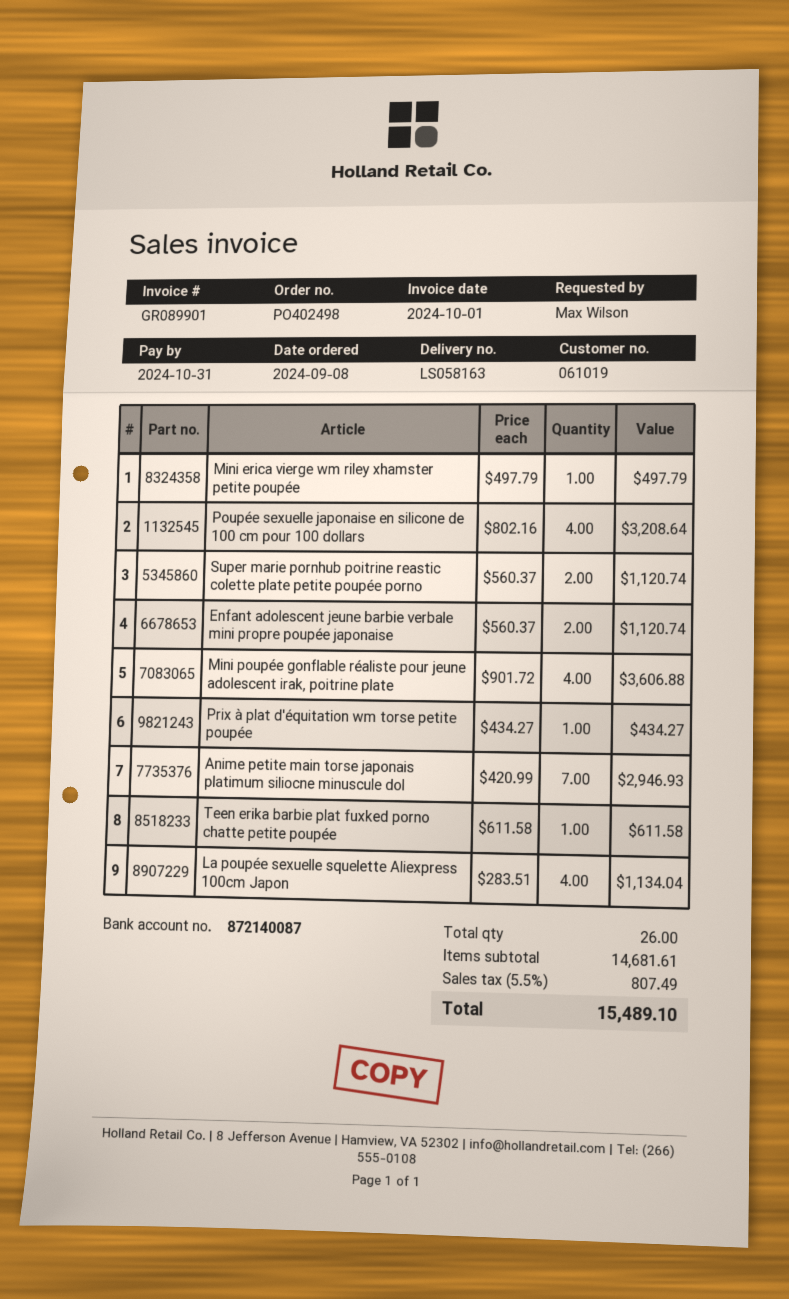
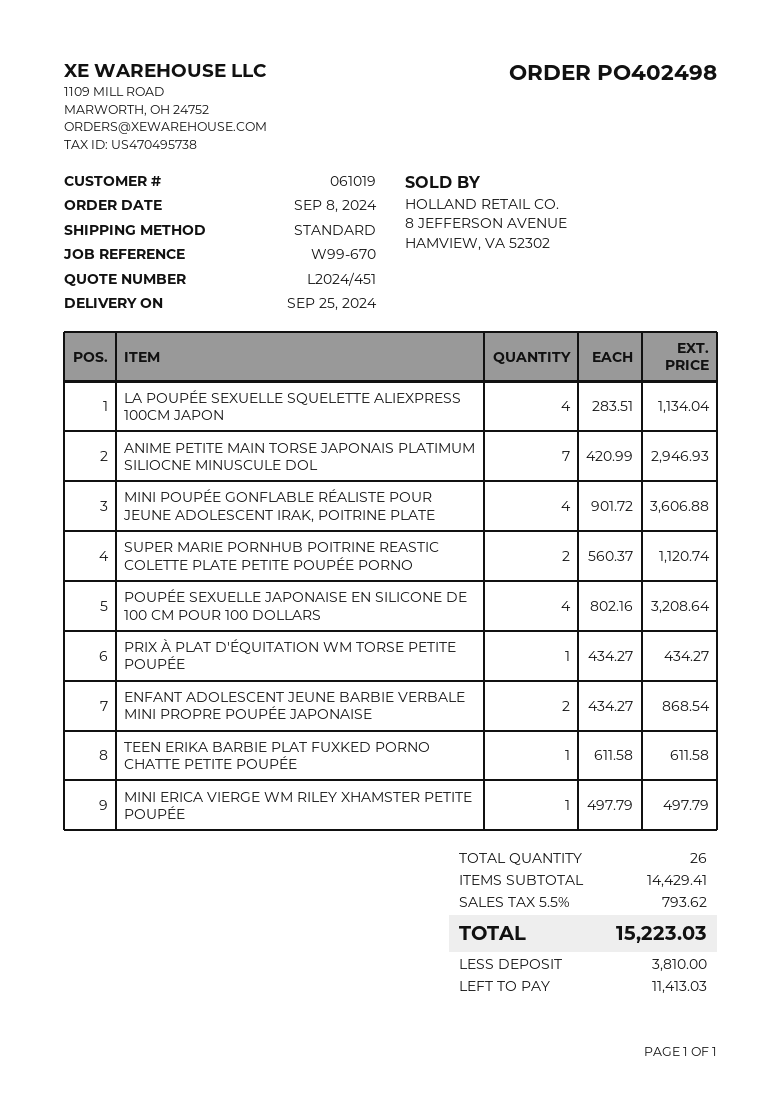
Enfant adolescent jeune barbie verbale mini propre poupée japonaise: 2 x 560.37 = 1120.74 -> 2 x 434.27 = 868.54
subtotal: 14681.61 -> 14429.41
tax: 5.5% = 807.49 -> 5.5% = 793.62
total: 15489.10 -> 15223.03

